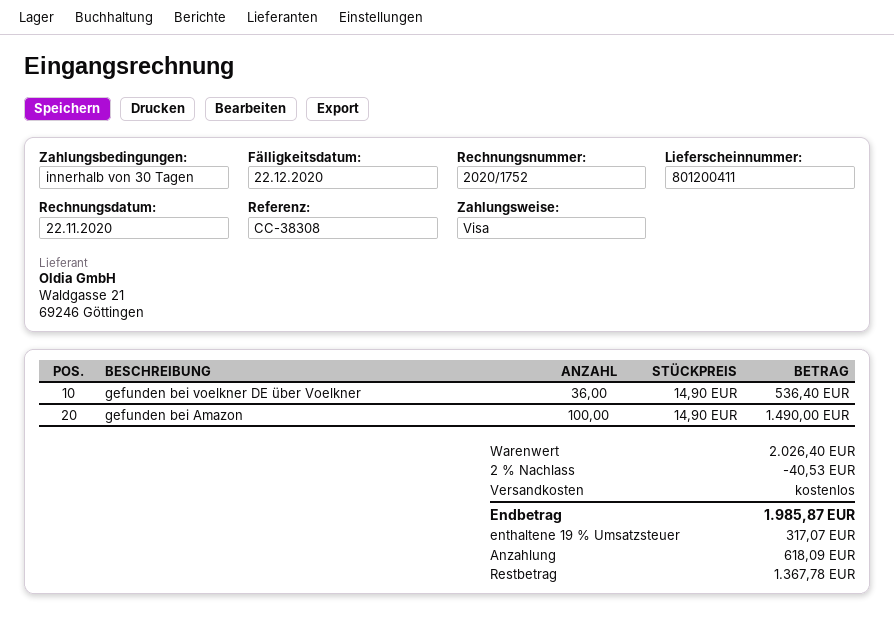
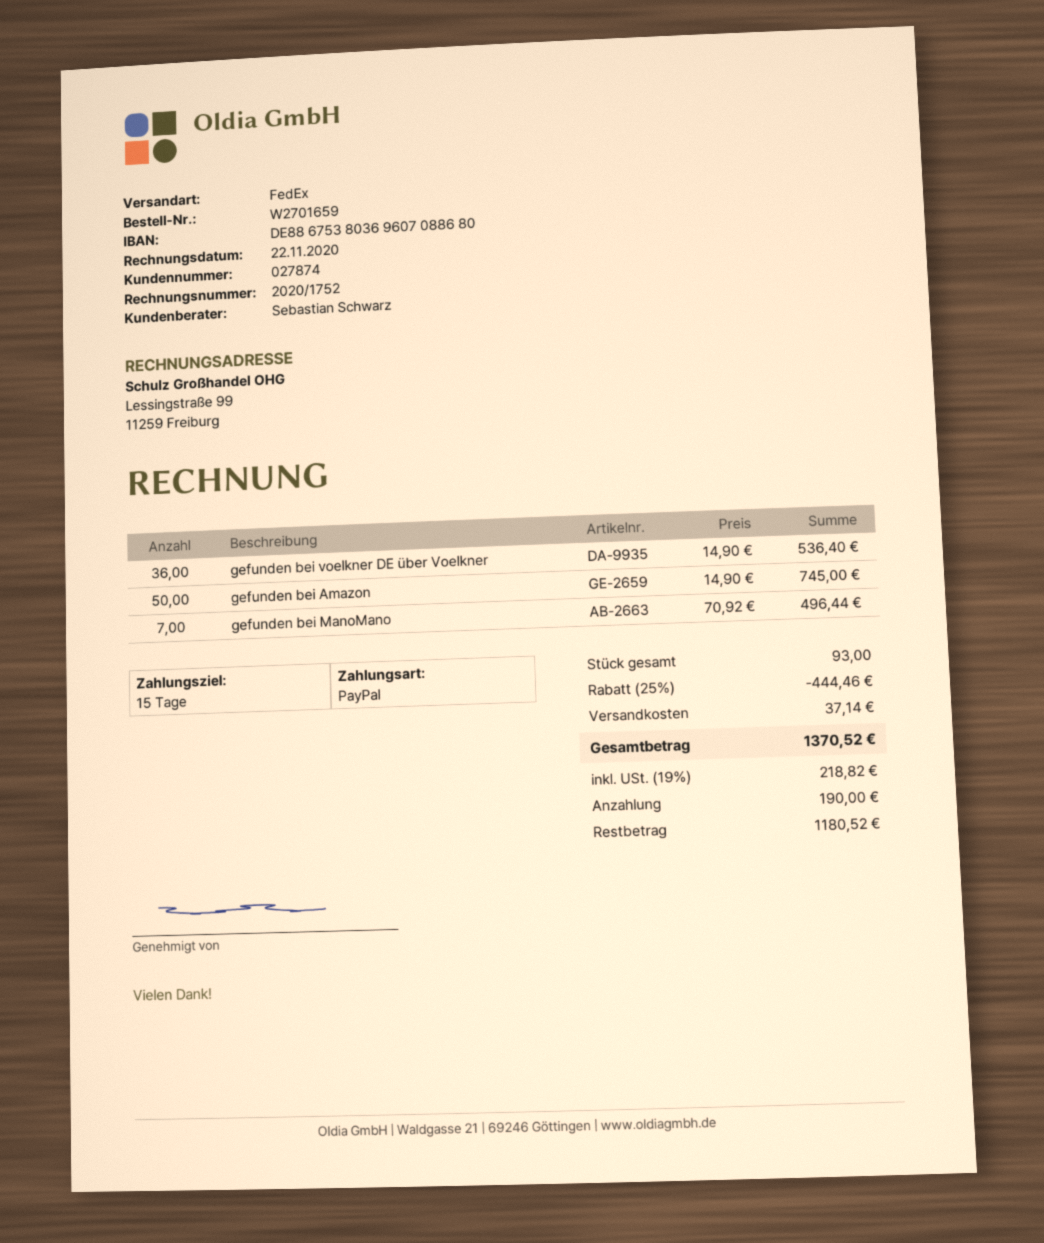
payment terms: 30 days -> 15 days
payment method: Visa -> PayPal
gefunden bei Amazon: 100 x 14.90 = 1490.00 -> 50 x 14.90 = 745.00
gefunden bei ManoMano: none -> 7 x 70.92 = 496.44
discount: 2% = 40.53 -> 25% = 444.46
shipping: 0.00 -> 37.14
tax: 19% = 317.07 -> 19% = 218.82
total: 1985.87 -> 1370.52
deposit: 618.09 -> 190.00
balance: 1367.78 -> 1180.52

